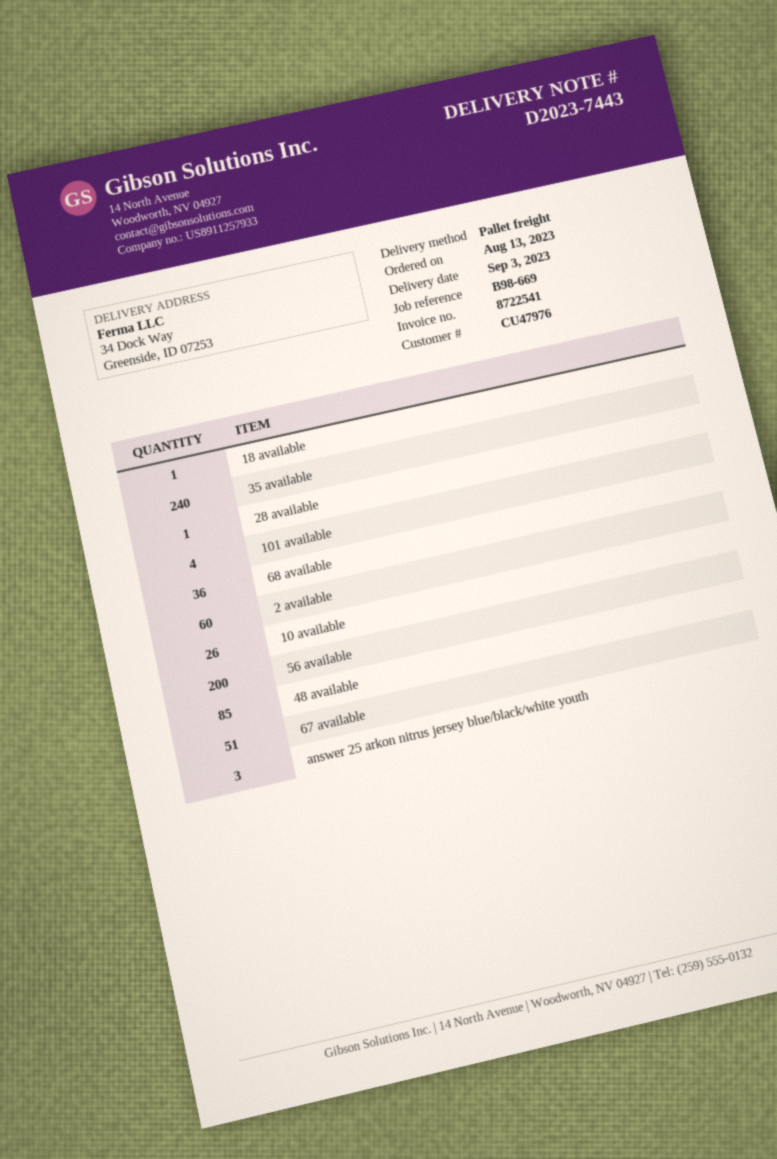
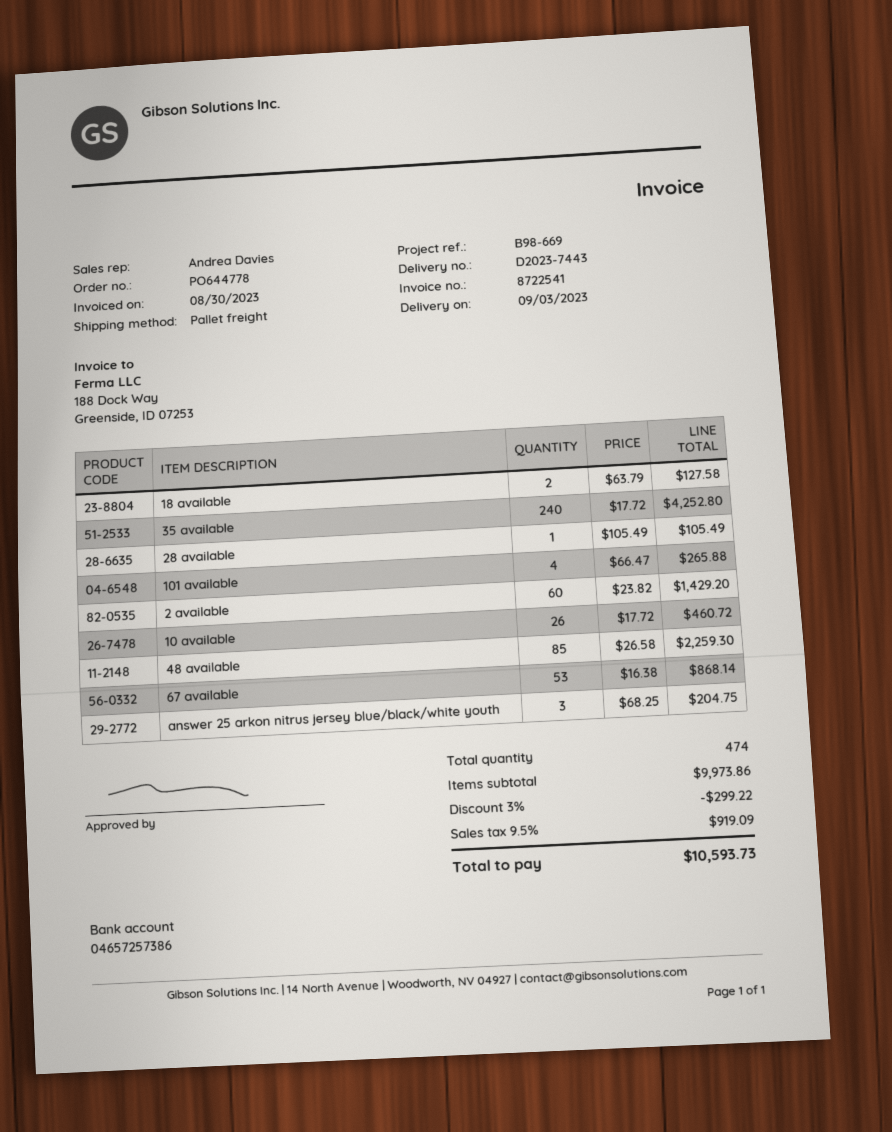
18 available: 1 -> 2
68 available: 36 -> none
56 available: 200 -> none
67 available: 51 -> 53

